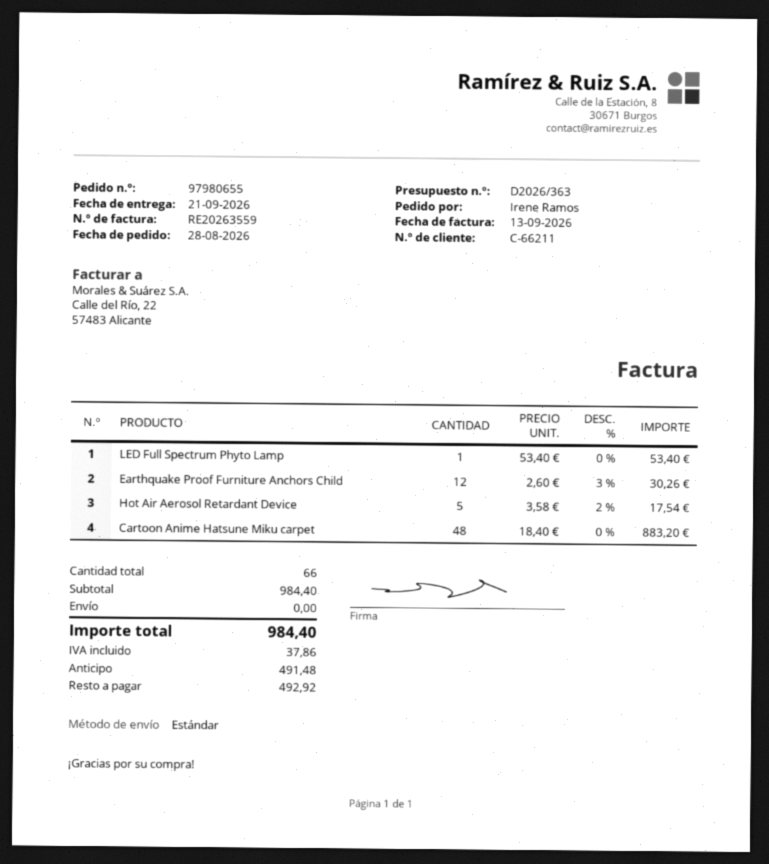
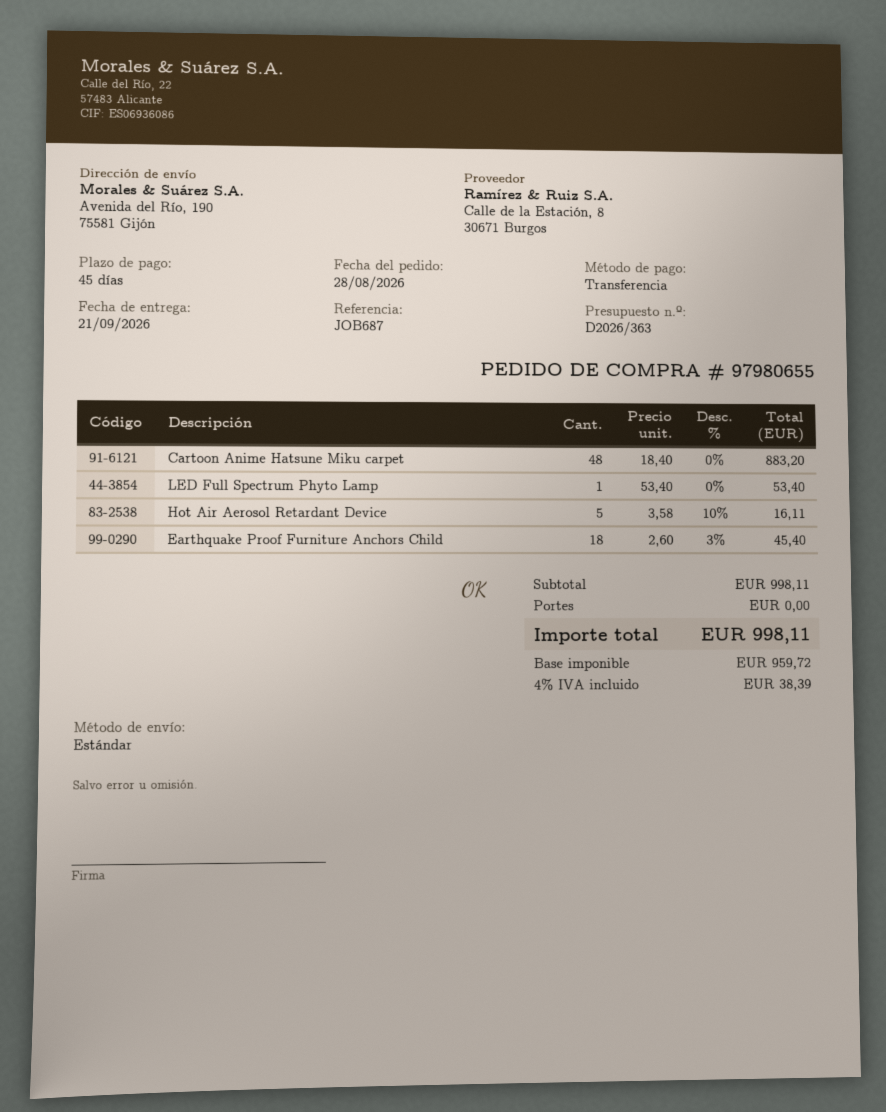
Earthquake Proof Furniture Anchors Child: 12 x 2.60 - 3% = 30.26 -> 18 x 2.60 - 3% = 45.40
Hot Air Aerosol Retardant Device: 5 x 3.58 - 2% = 17.54 -> 5 x 3.58 - 10% = 16.11
subtotal: 984.40 -> 998.11
tax: 37.86 -> 38.39
total: 984.40 -> 998.11

